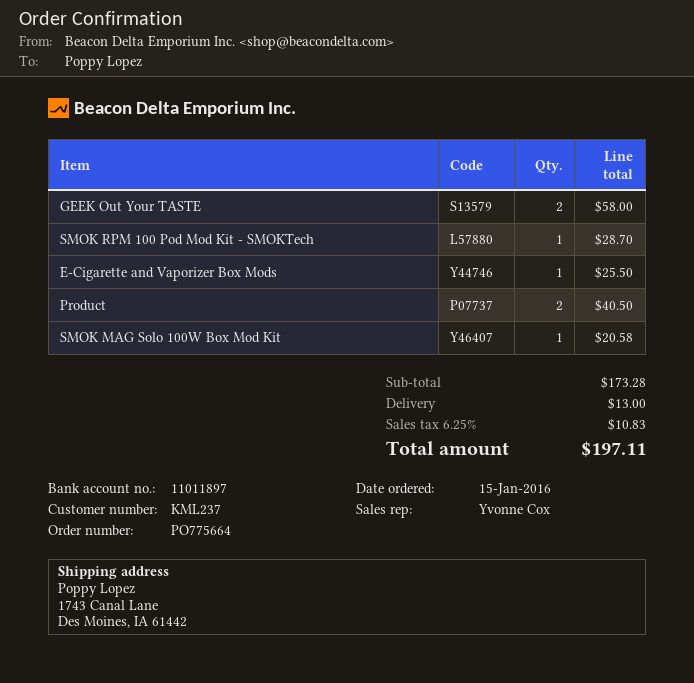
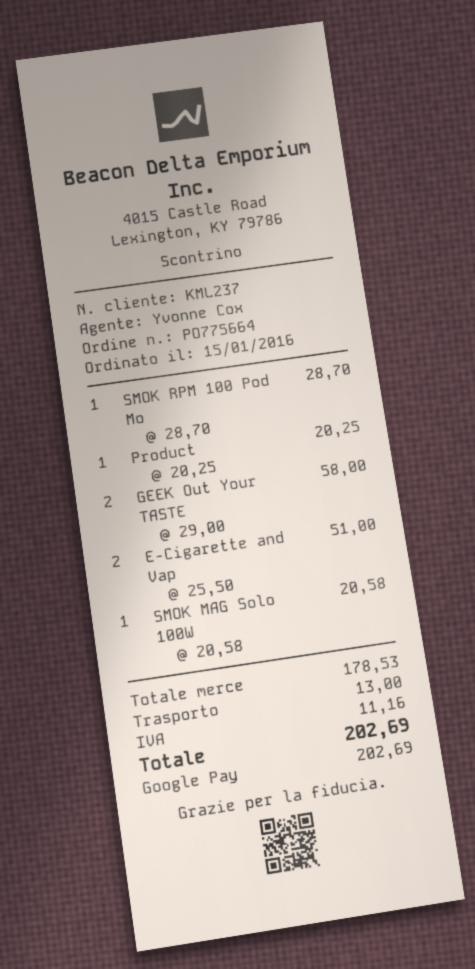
E-Cigarette and Vaporizer Box Mods: 1 for 25.50 -> 2 for 51.00
Product: 2 for 40.50 -> 1 for 20.25
subtotal: 173.28 -> 178.53
tax: 10.83 -> 11.16
total: 197.11 -> 202.69

